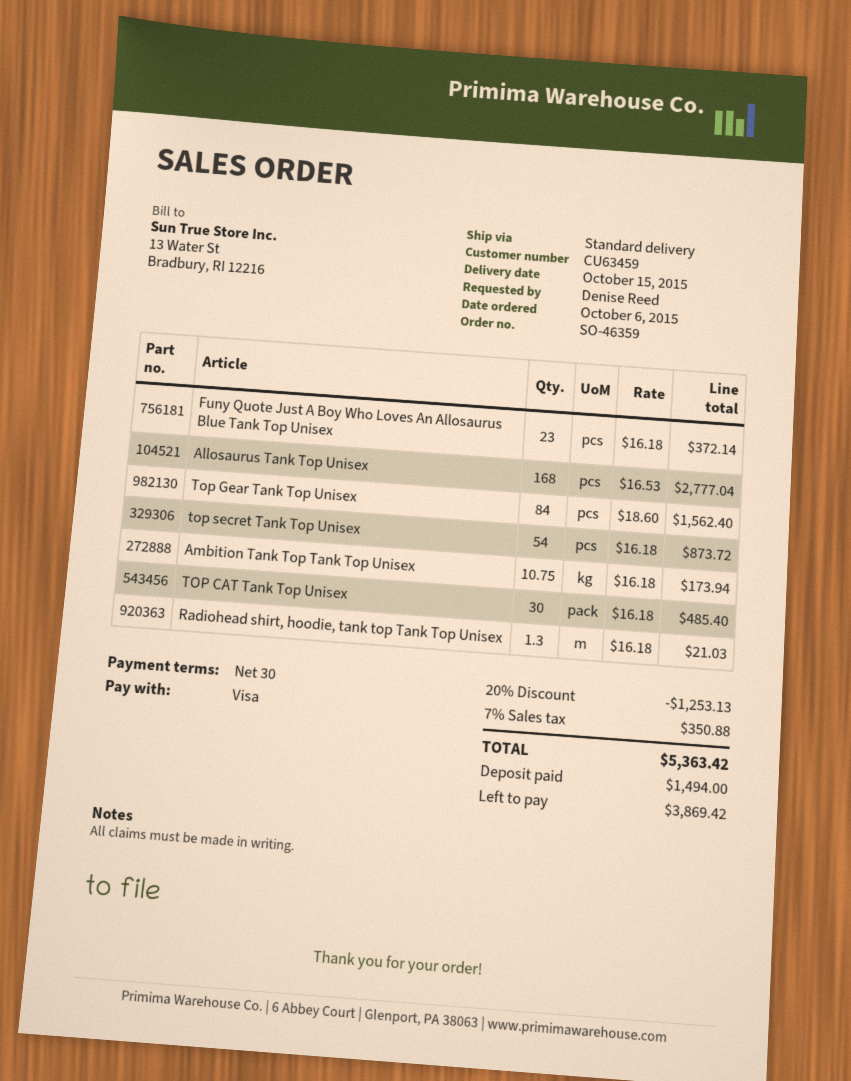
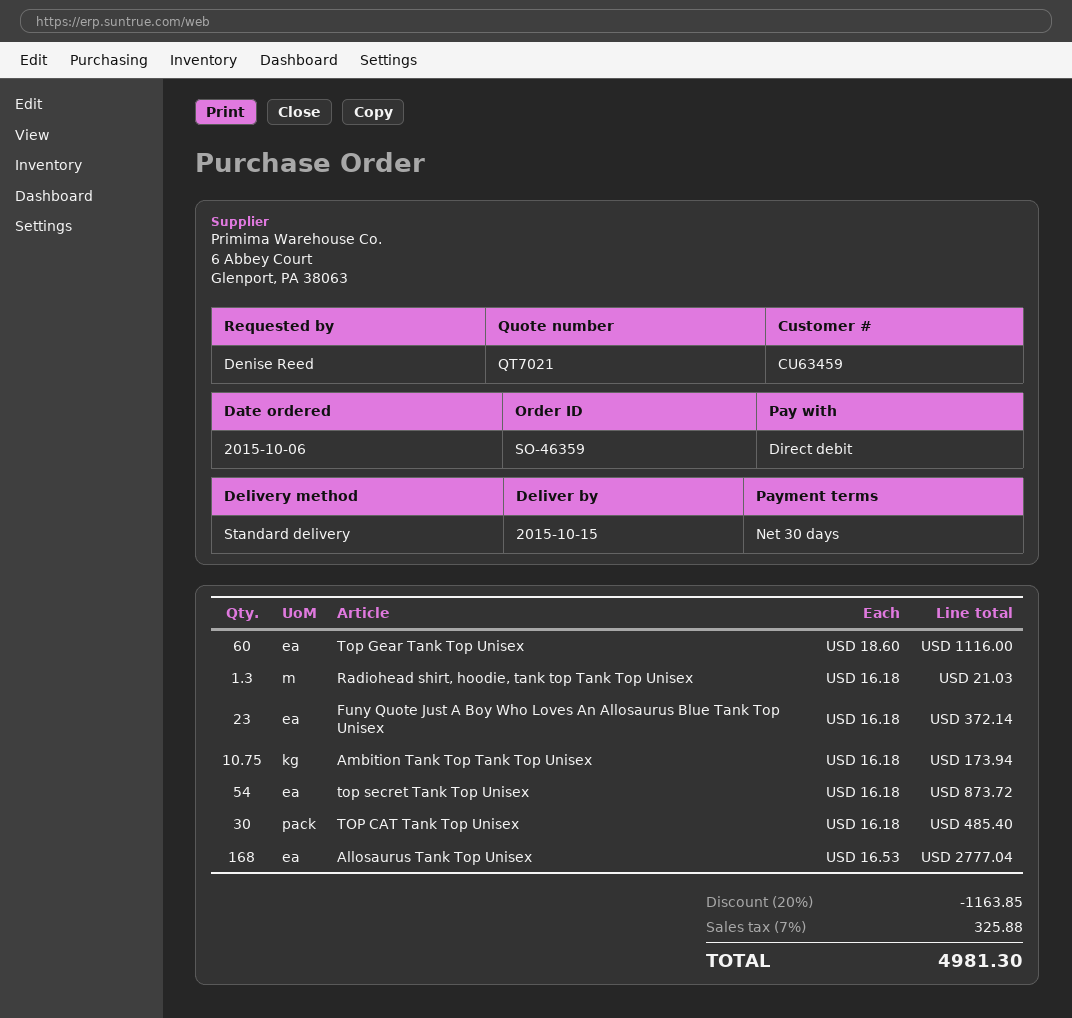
payment method: Visa -> direct debit
Top Gear Tank Top Unisex: 84 x 18.60 = 1562.40 -> 60 x 18.60 = 1116.00
discount: 20% = 1253.13 -> 20% = 1163.85
tax: 7% = 350.88 -> 7% = 325.88
total: 5363.42 -> 4981.30

